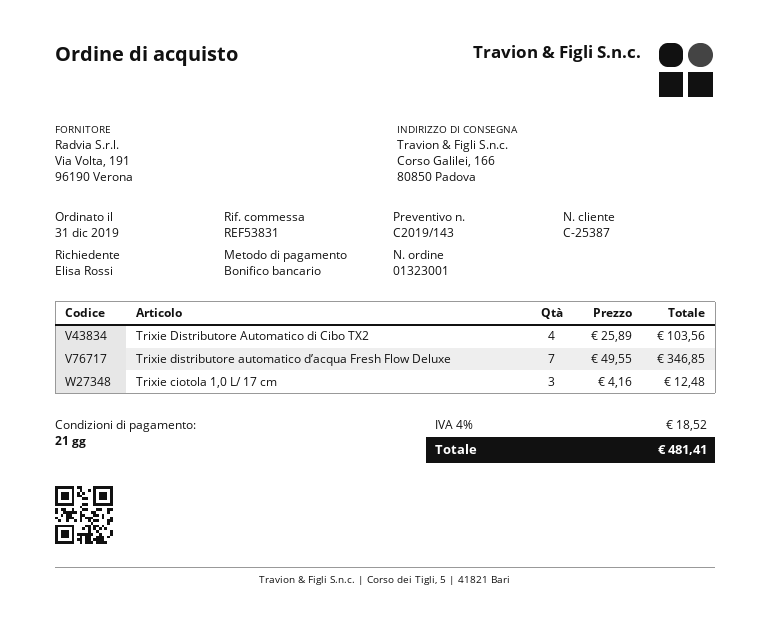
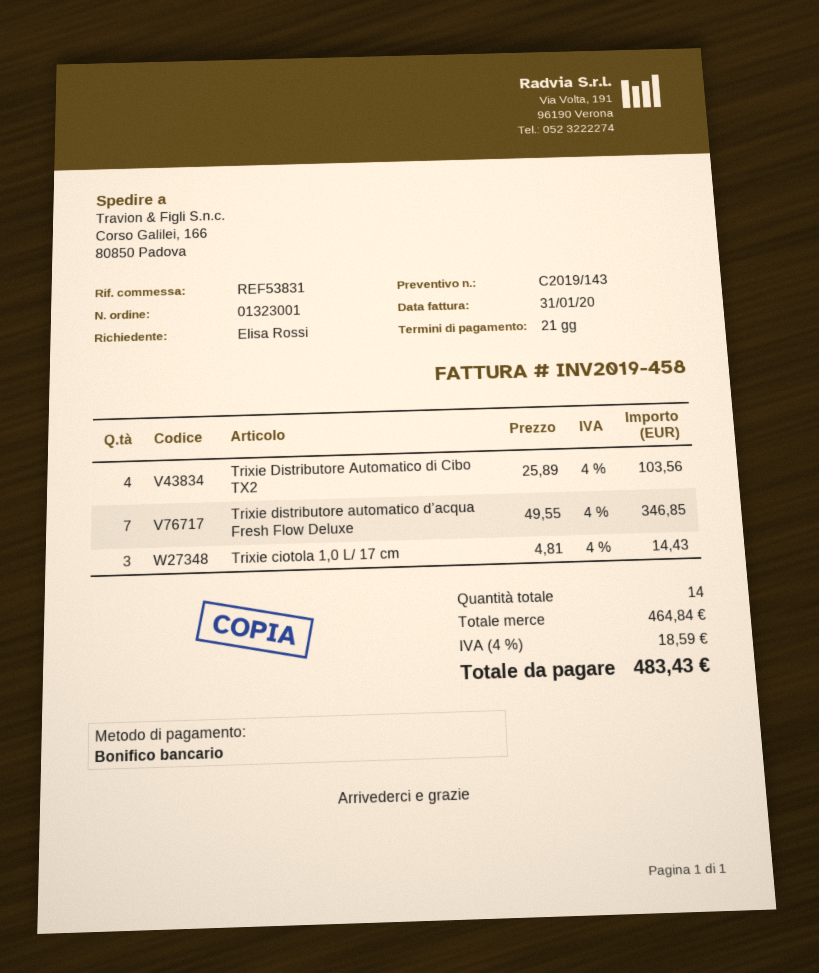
Trixie ciotola 1,0 L/ 17 cm: 3 x 4.16 = 12.48 -> 3 x 4.81 = 14.43
tax: 4% = 18.52 -> 4% = 18.59
total: 481.41 -> 483.43

